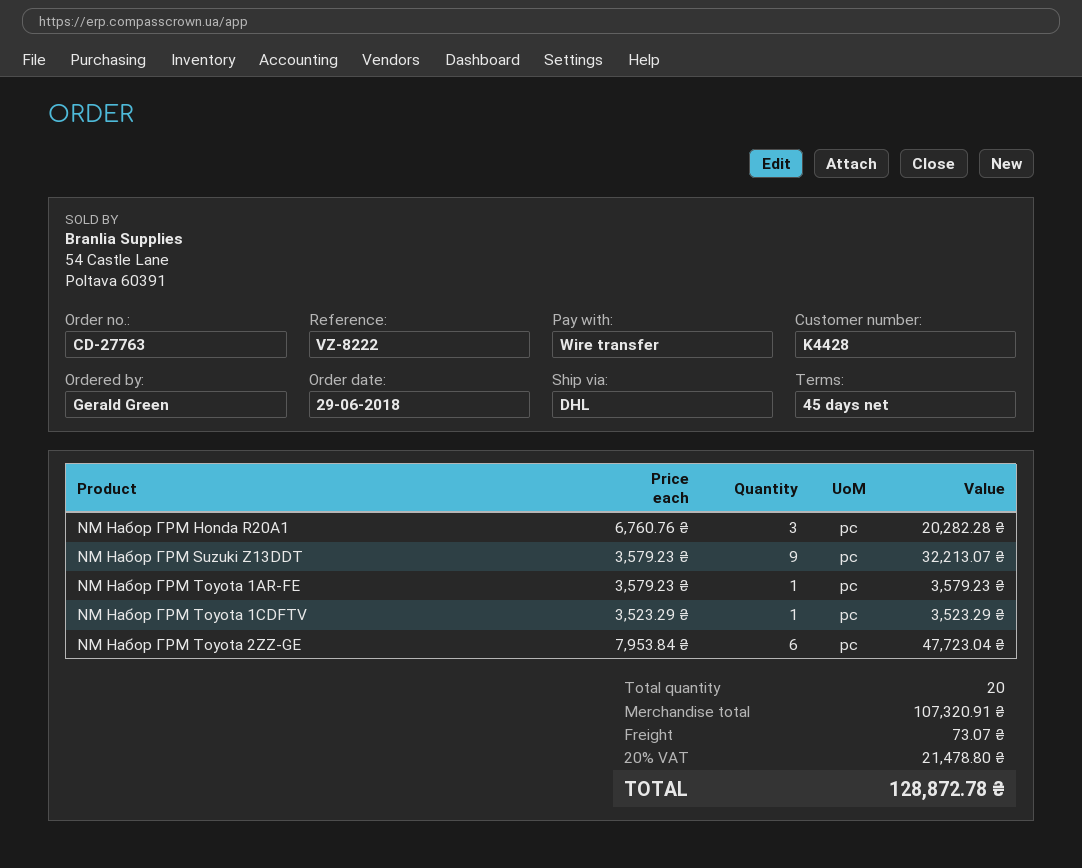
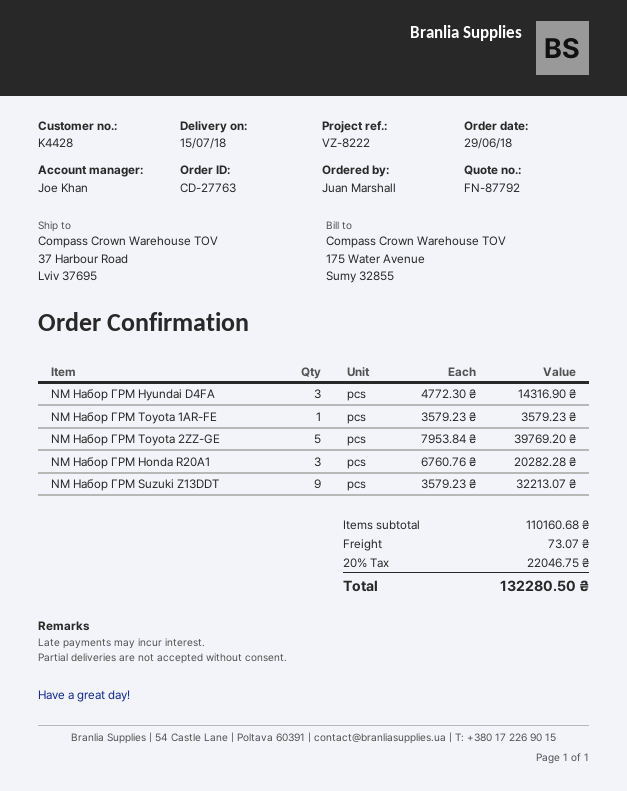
ordered by: Gerald Green -> Juan Marshall
NM Набор ГРМ Toyota 1CDFTV: 1 x 3523.29 = 3523.29 -> none
NM Набор ГРМ Toyota 2ZZ-GE: 6 x 7953.84 = 47723.04 -> 5 x 7953.84 = 39769.20
NM Набор ГРМ Hyundai D4FA: none -> 3 x 4772.30 = 14316.90
subtotal: 107320.91 -> 110160.68
tax: 20% = 21478.80 -> 20% = 22046.75
total: 128872.78 -> 132280.50

